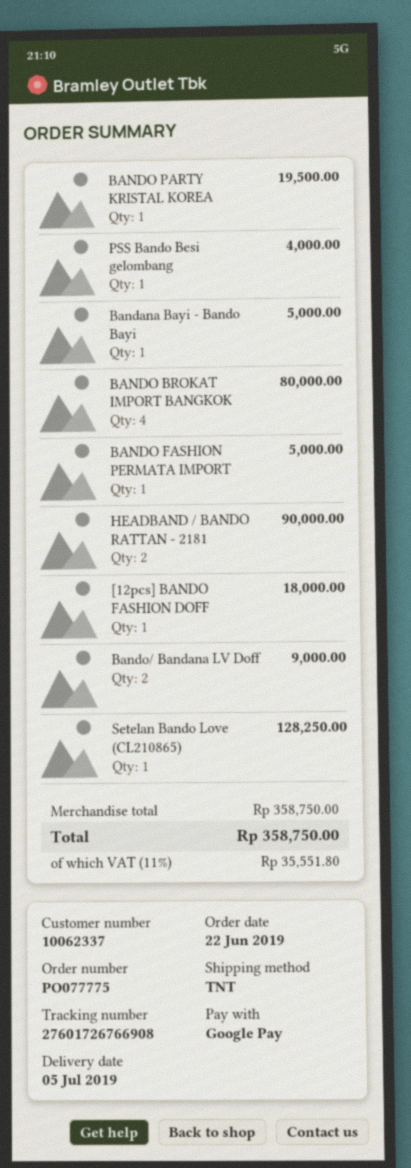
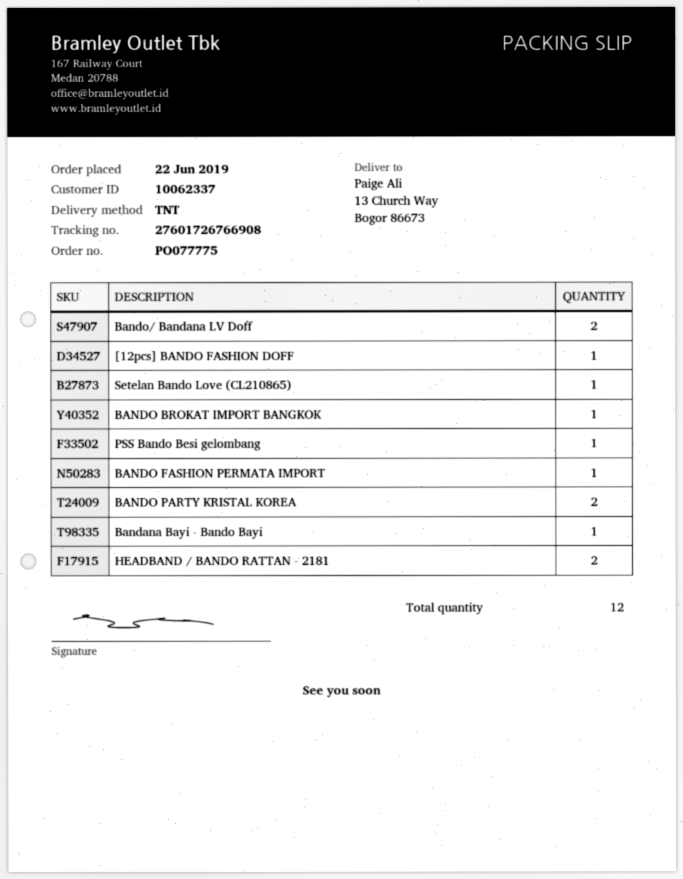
BANDO PARTY KRISTAL KOREA: 1 -> 2
BANDO BROKAT IMPORT BANGKOK: 4 -> 1

